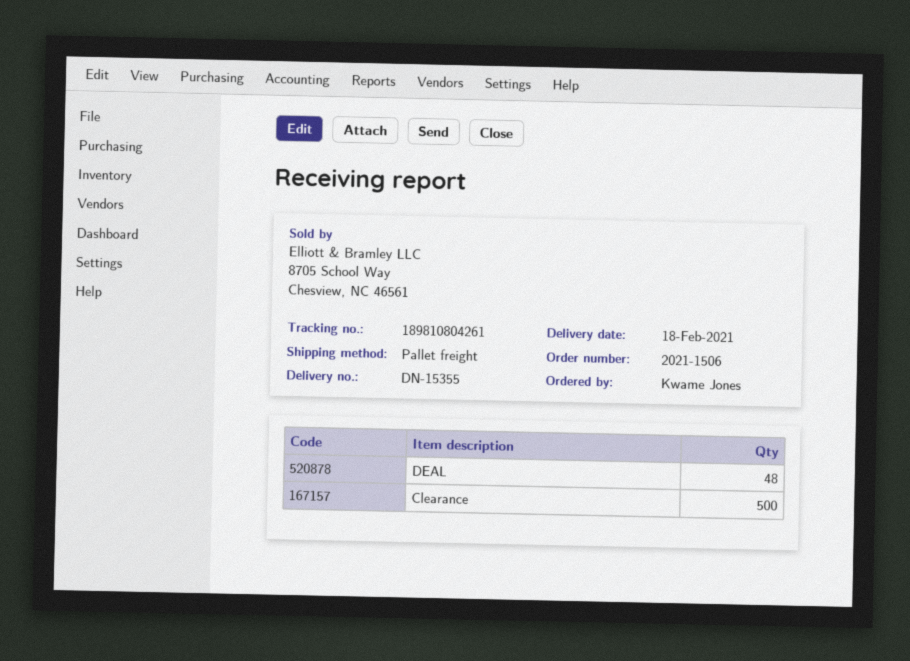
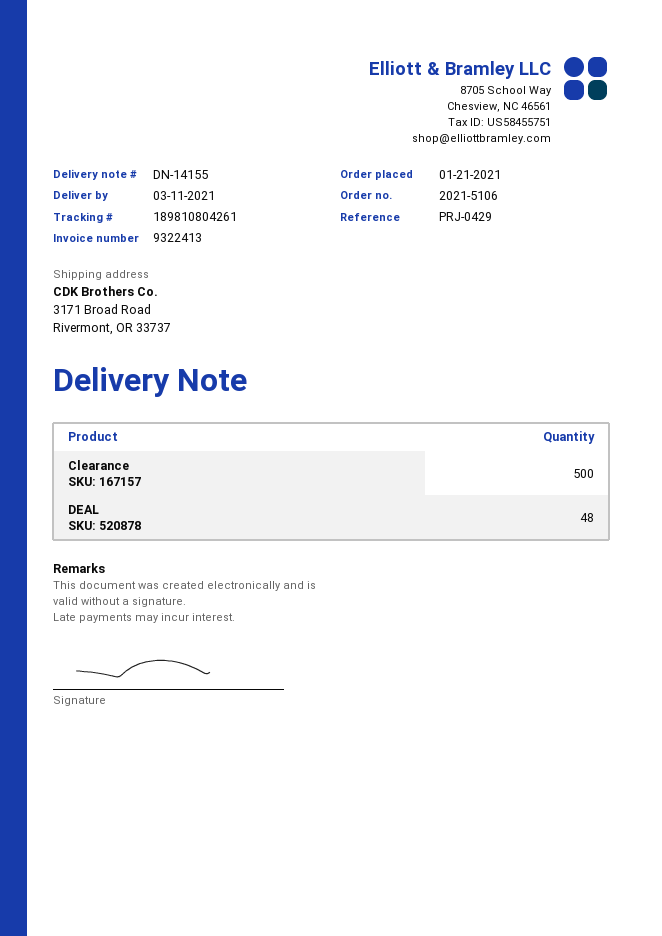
order number: 2021-1506 -> 2021-5106
delivery note number: DN-15355 -> DN-14155
delivery date: 2021-02-18 -> 2021-03-11

